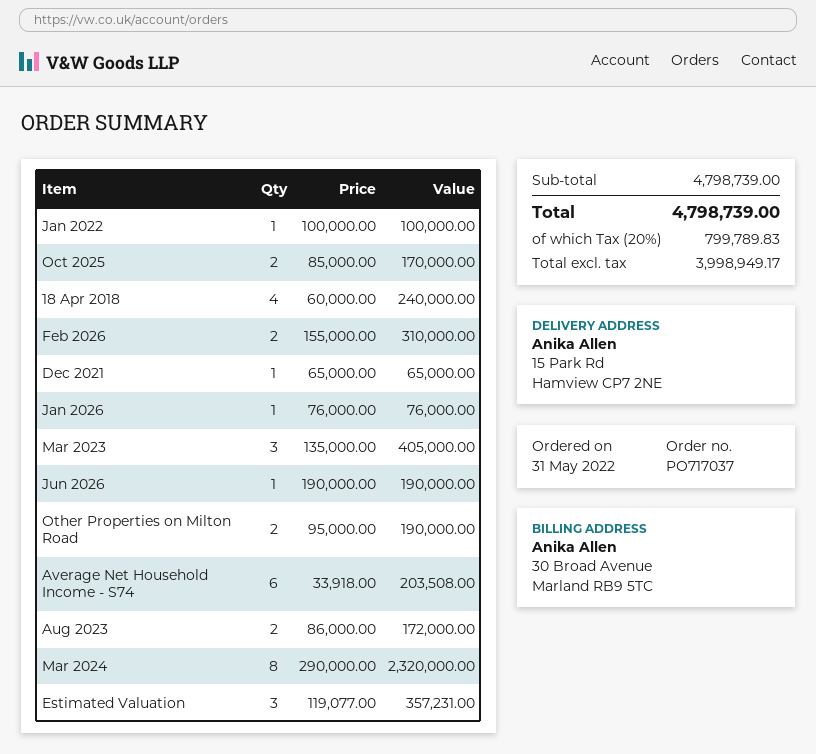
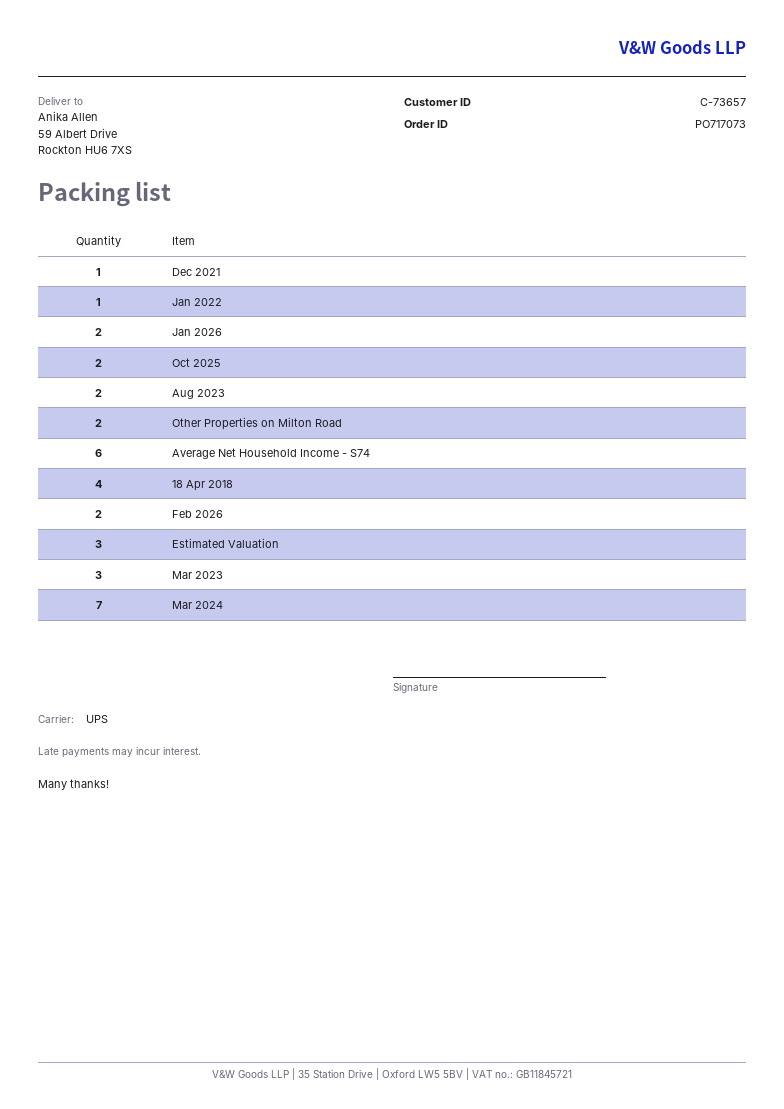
order number: PO717037 -> PO717073
ship to: 15 Park Rd, Hamview CP7 2NE -> 59 Albert Drive, Rockton HU6 7XS
Jan 2026: 1 -> 2
Jun 2026: 1 -> none
Mar 2024: 8 -> 7

